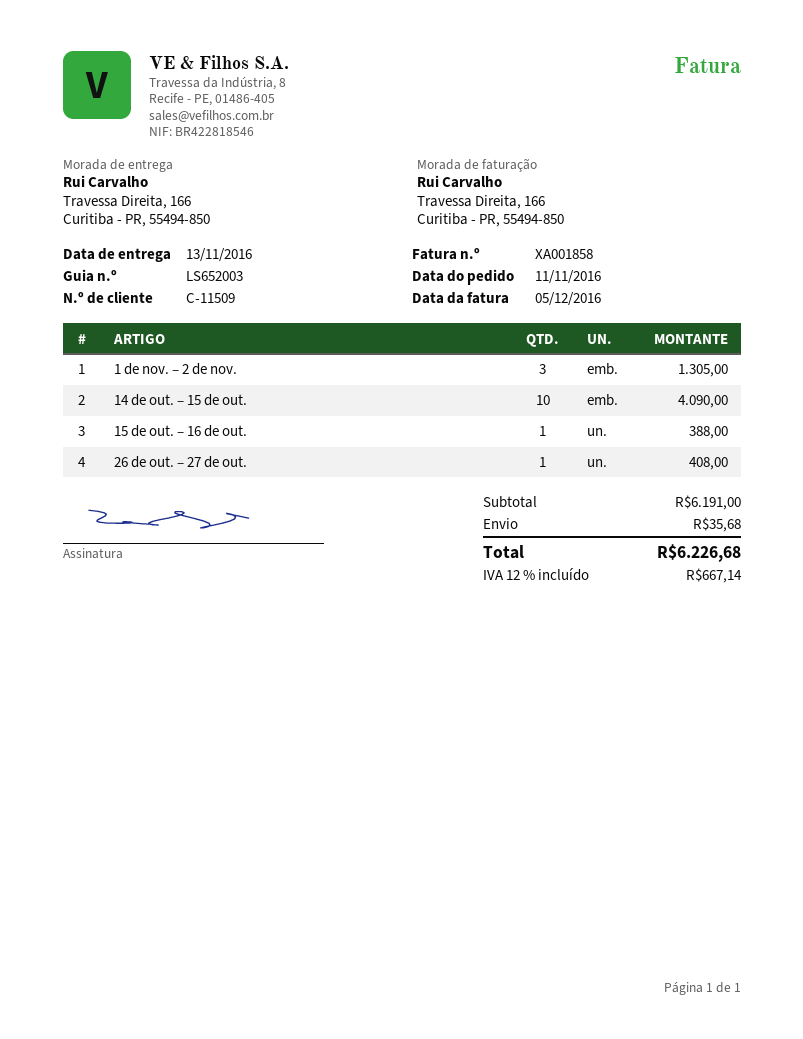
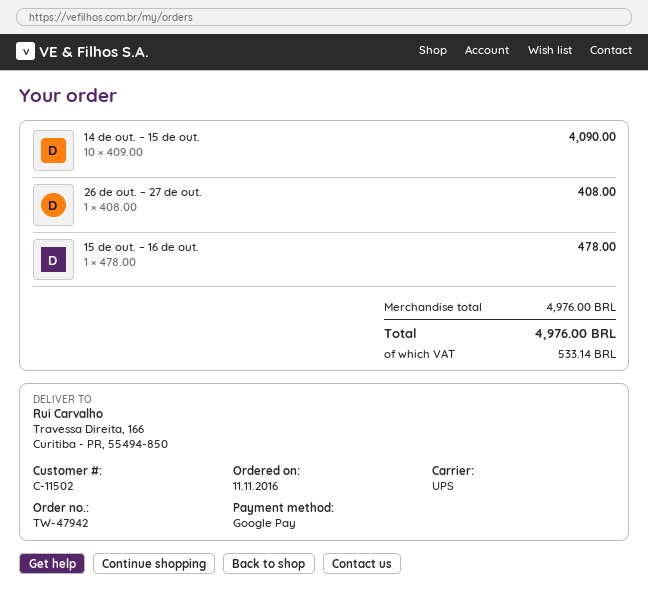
customer number: C-11509 -> C-11502
1 de nov. – 2 de nov.: 3 for 1305.00 -> none
15 de out. – 16 de out.: 1 for 388.00 -> 1 for 478.00
subtotal: 6191.00 -> 4976.00
shipping: 35.68 -> none
tax: 667.14 -> 533.14
total: 6226.68 -> 4976.00

